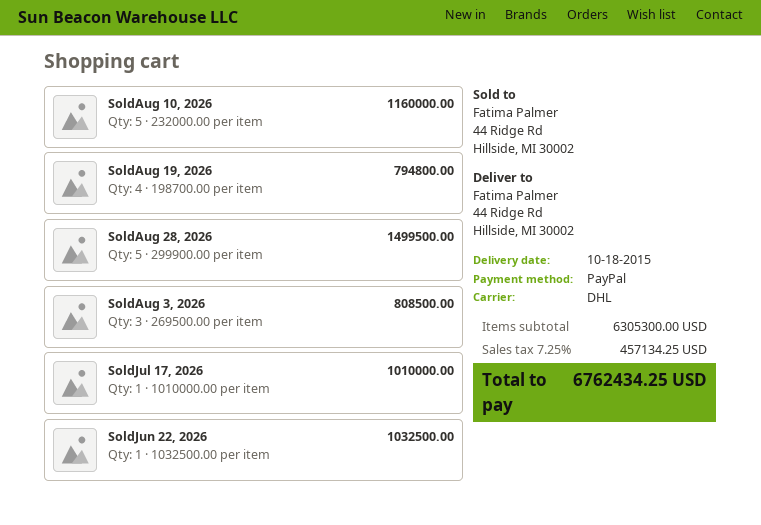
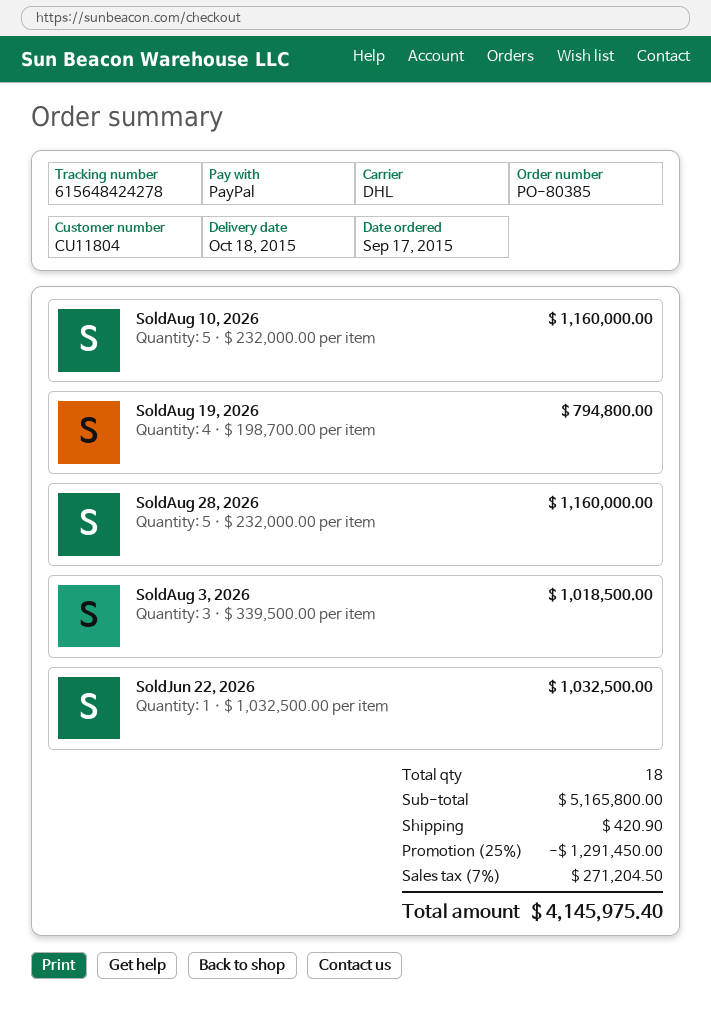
SoldAug 28, 2026: 5 x 299900.00 = 1499500.00 -> 5 x 232000.00 = 1160000.00
SoldAug 3, 2026: 3 x 269500.00 = 808500.00 -> 3 x 339500.00 = 1018500.00
SoldJul 17, 2026: 1 x 1010000.00 = 1010000.00 -> none
subtotal: 6305300.00 -> 5165800.00
discount: none -> 25% = 1291450.00
shipping: none -> 420.90
tax: 7.25% = 457134.25 -> 7% = 271204.50
total: 6762434.25 -> 4145975.40

